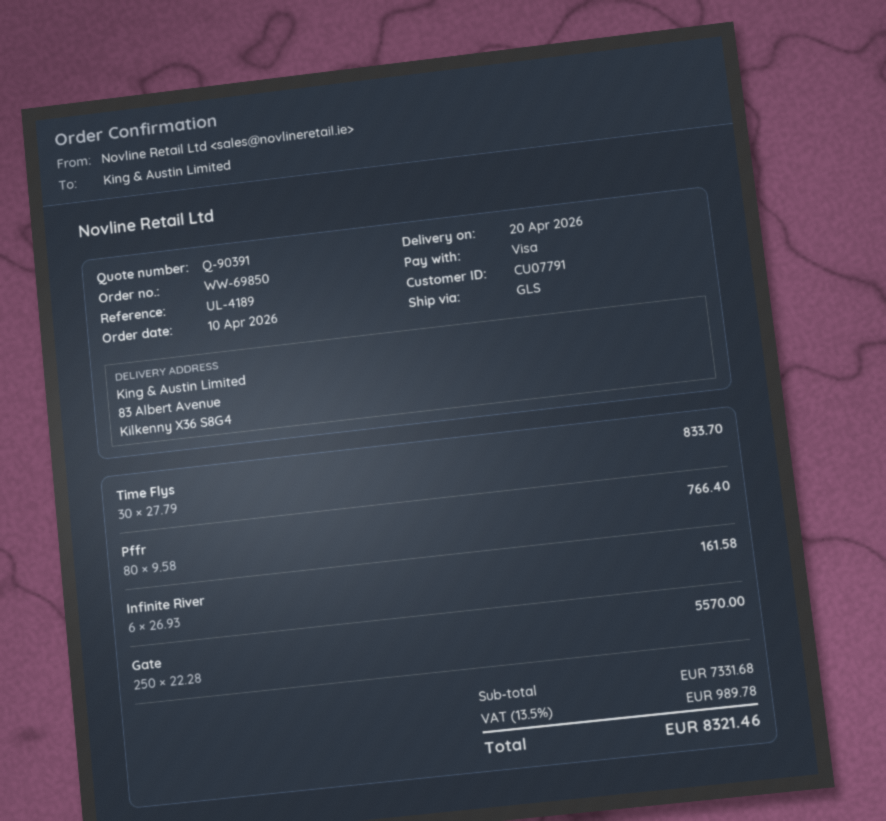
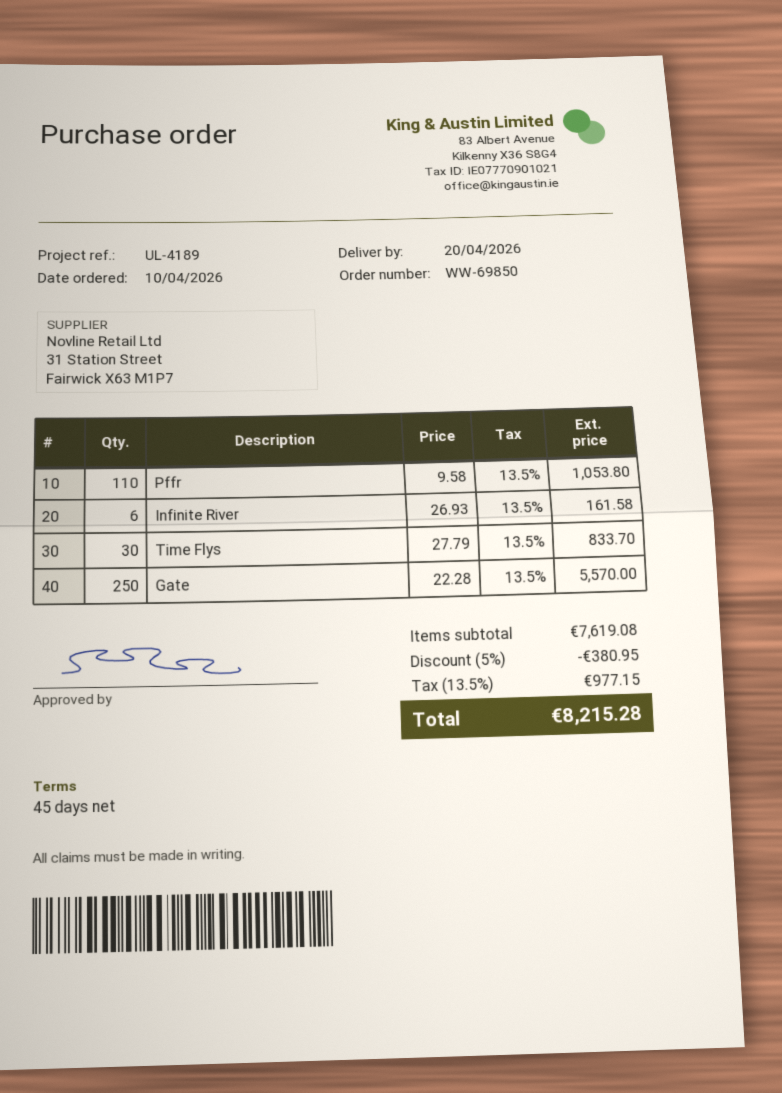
Pffr: 80 x 9.58 = 766.40 -> 110 x 9.58 = 1053.80
subtotal: 7331.68 -> 7619.08
discount: none -> 5% = 380.95
tax: 13.5% = 989.78 -> 13.5% = 977.15
total: 8321.46 -> 8215.28

